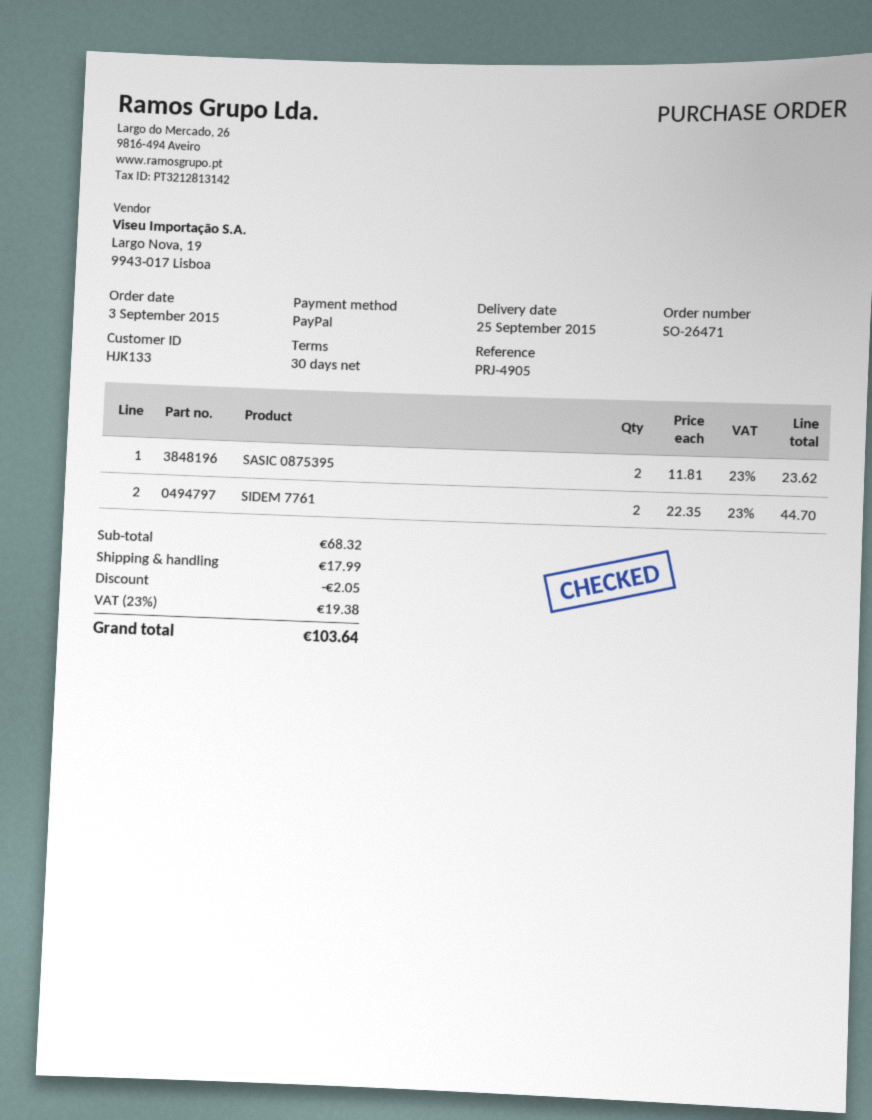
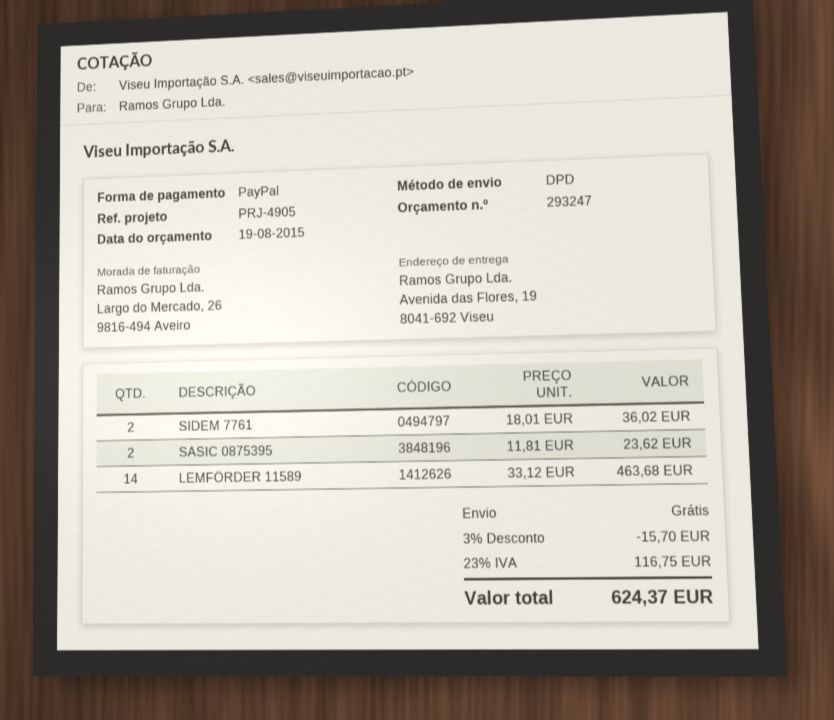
SIDEM 7761: 2 x 22.35 = 44.70 -> 2 x 18.01 = 36.02
LEMFÖRDER 11589: none -> 14 x 33.12 = 463.68
discount: 2.05 -> 15.70
shipping: 17.99 -> 0.00
tax: 23% = 19.38 -> 23% = 116.75
total: 103.64 -> 624.37

